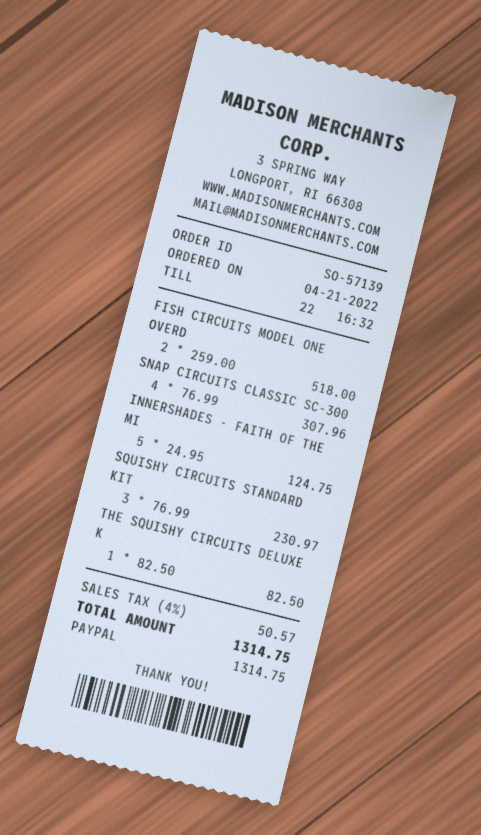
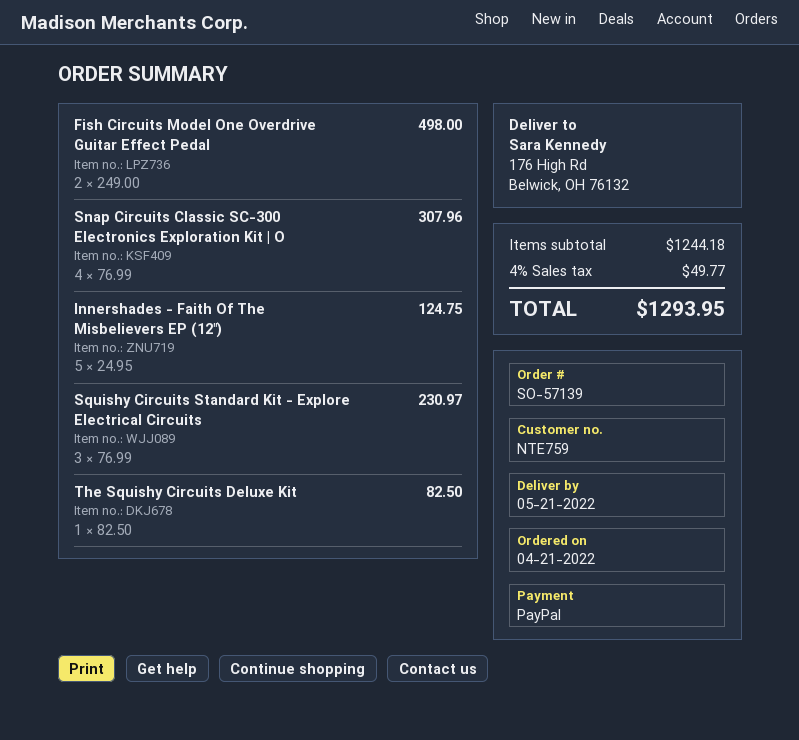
FISH CIRCUITS MODEL ONE OVERD: 2 x 259.00 = 518.00 -> 2 x 249.00 = 498.00
tax: 4% = 50.57 -> 4% = 49.77
total: 1314.75 -> 1293.95

